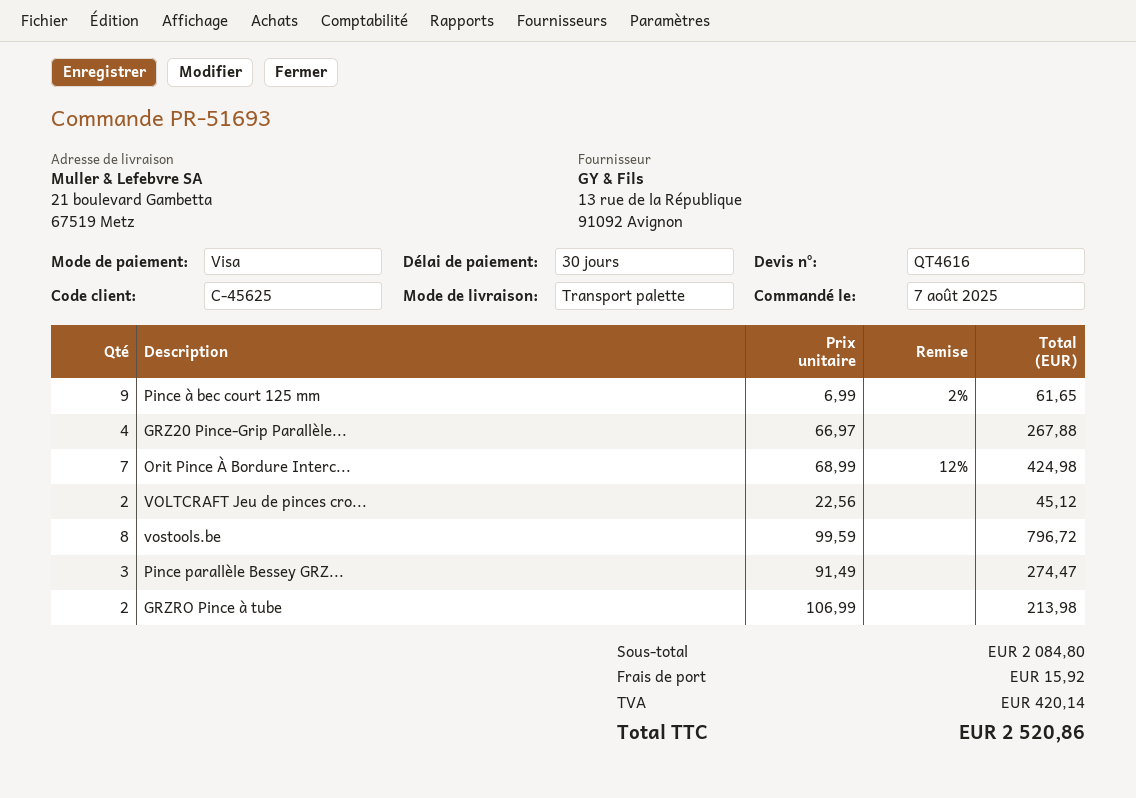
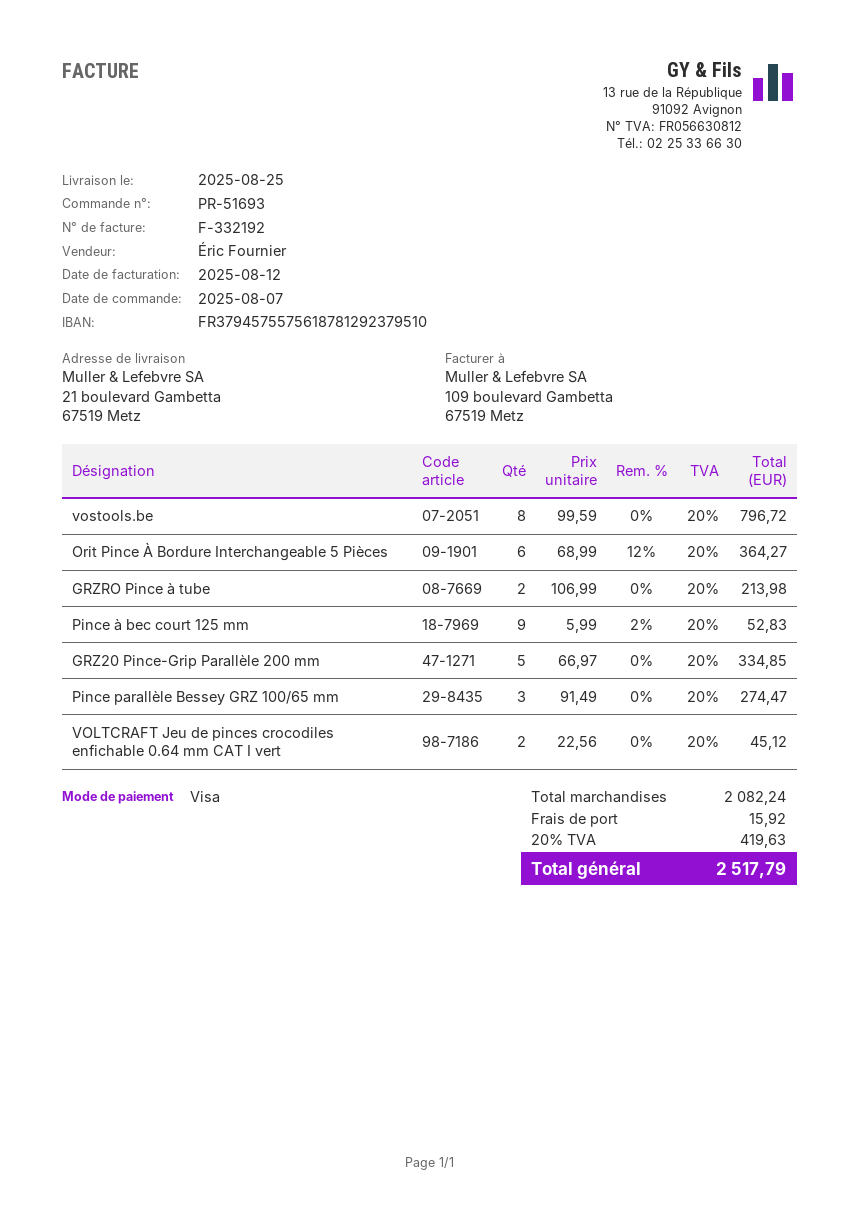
Pince à bec court 125 mm: 9 x 6.99 - 2% = 61.65 -> 9 x 5.99 - 2% = 52.83
GRZ20 Pince-Grip Parallèle...: 4 x 66.97 = 267.88 -> 5 x 66.97 = 334.85
Orit Pince À Bordure Interc...: 7 x 68.99 - 12% = 424.98 -> 6 x 68.99 - 12% = 364.27
subtotal: 2084.80 -> 2082.24
tax: 420.14 -> 419.63
total: 2520.86 -> 2517.79

